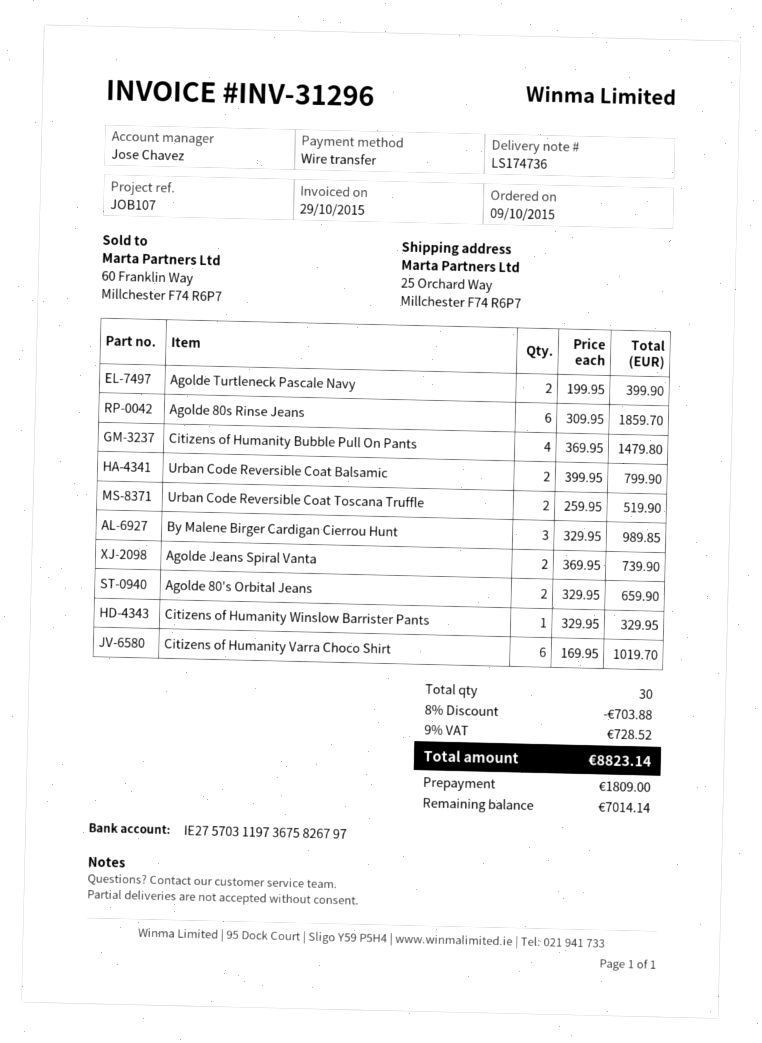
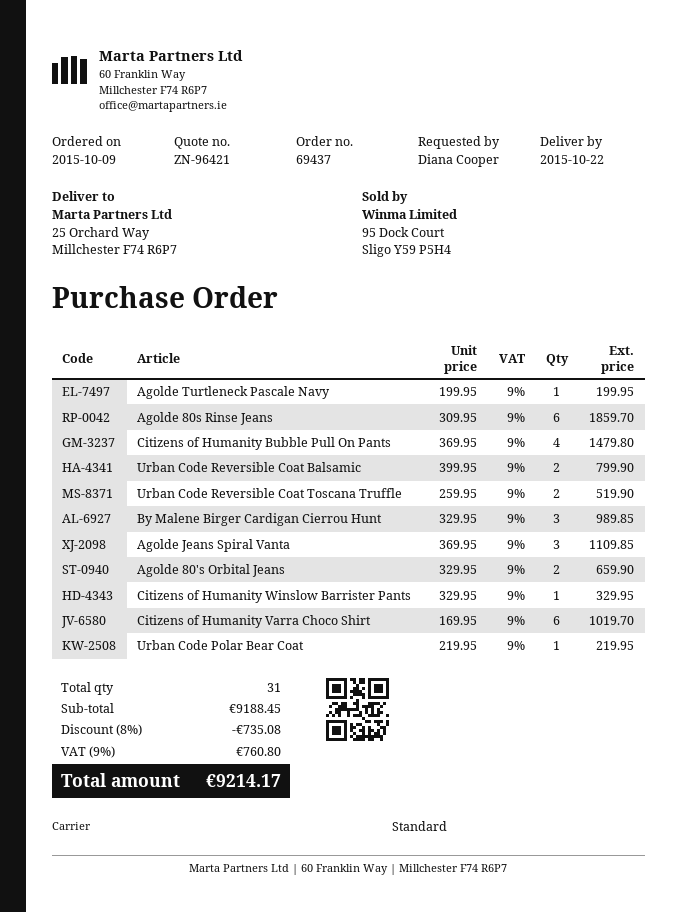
Agolde Turtleneck Pascale Navy: 2 x 199.95 = 399.90 -> 1 x 199.95 = 199.95
Agolde Jeans Spiral Vanta: 2 x 369.95 = 739.90 -> 3 x 369.95 = 1109.85
Urban Code Polar Bear Coat: none -> 1 x 219.95 = 219.95
total quantity: 30 -> 31
discount: 8% = 703.88 -> 8% = 735.08
tax: 9% = 728.52 -> 9% = 760.80
total: 8823.14 -> 9214.17

